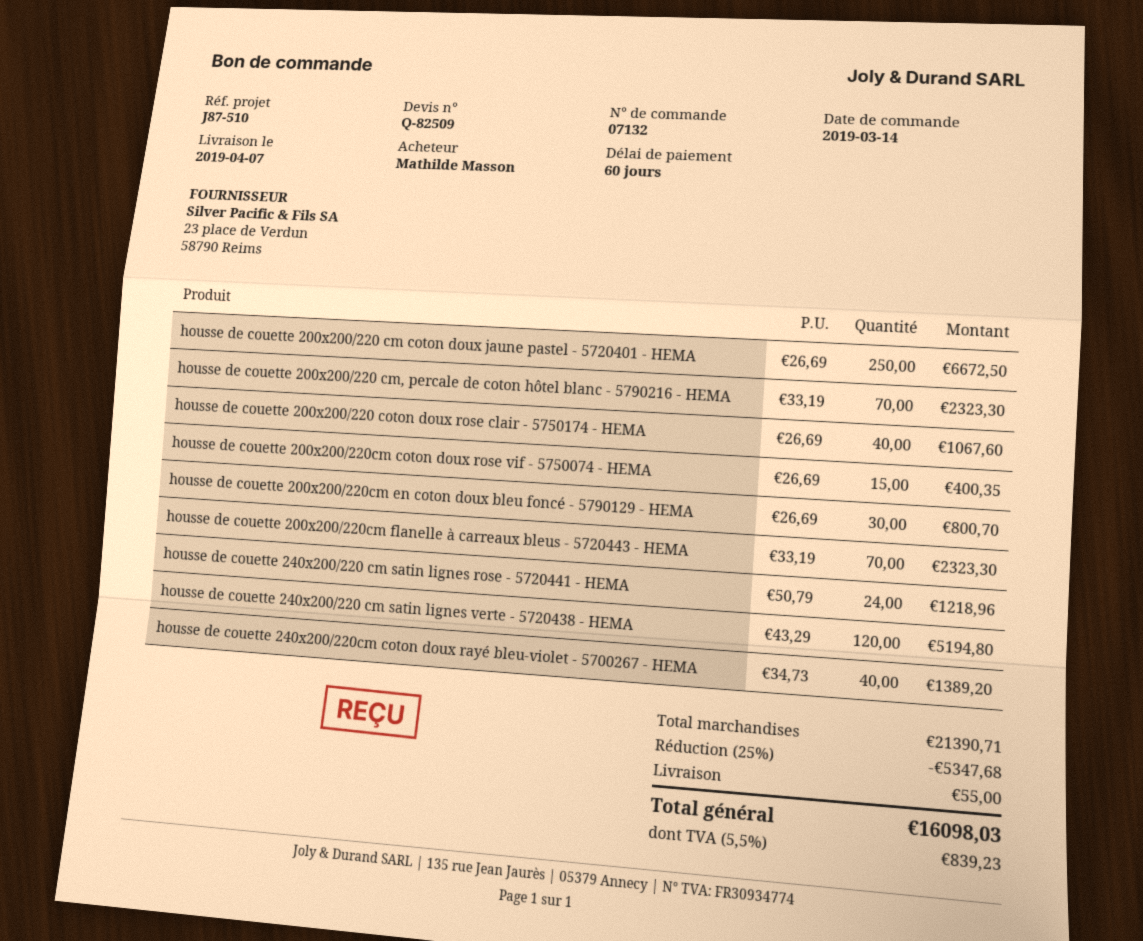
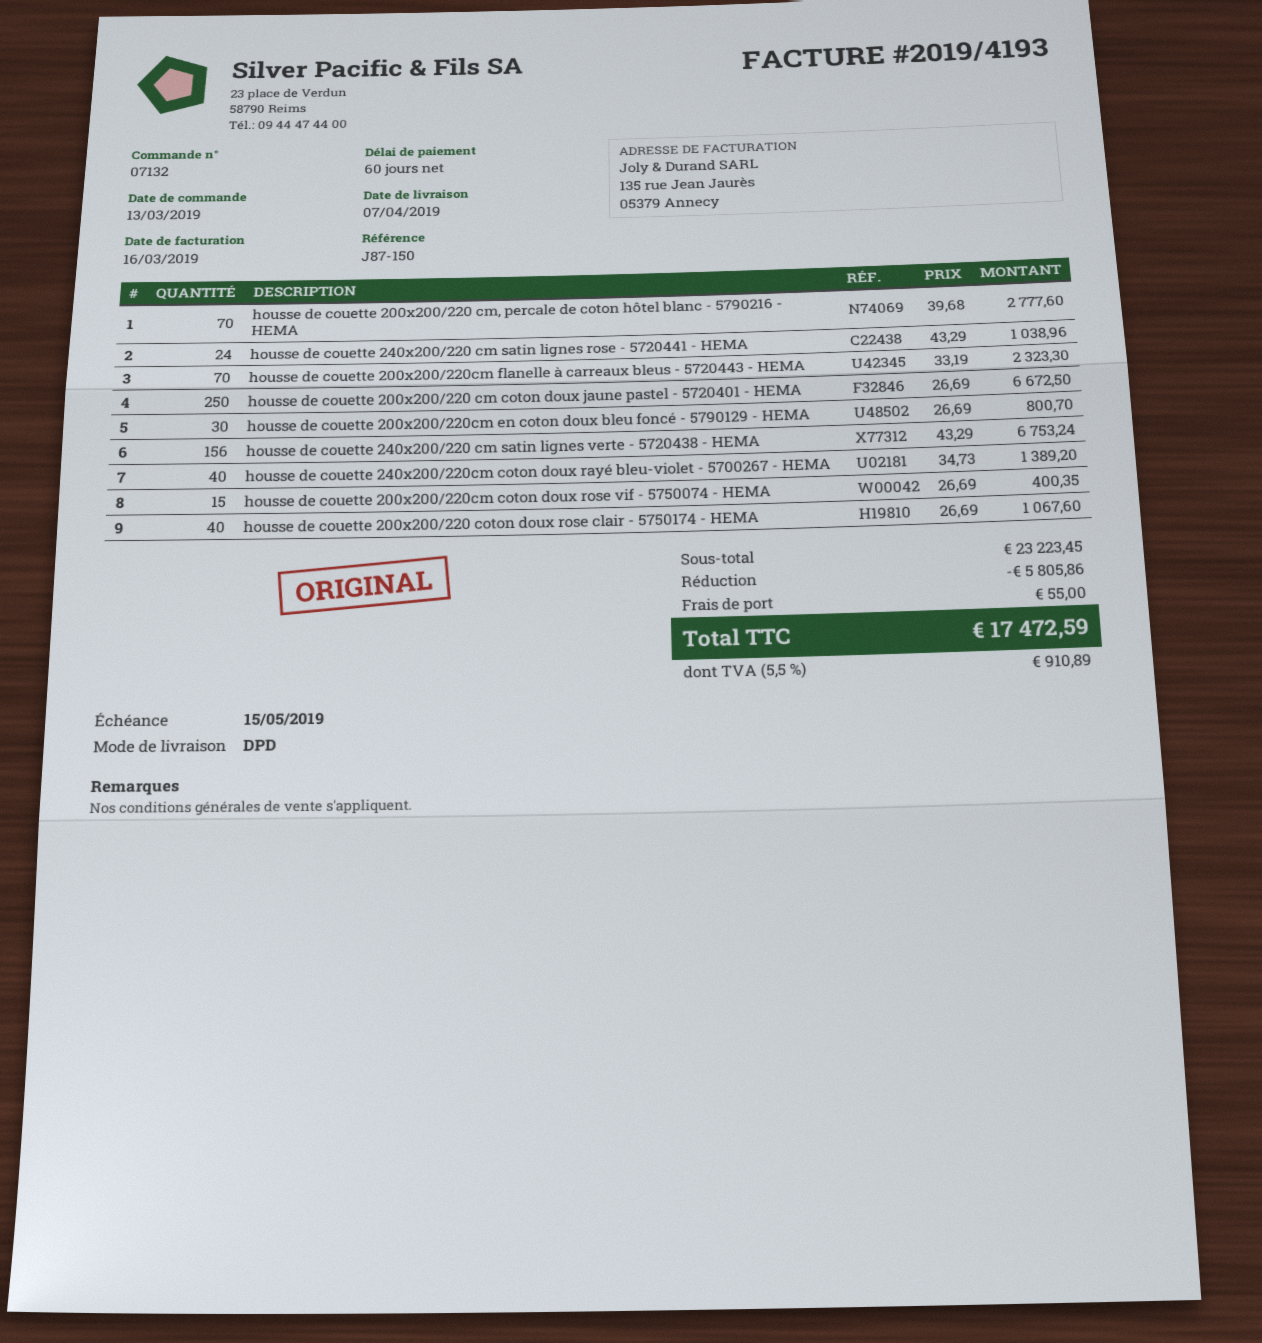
order date: 2019-03-14 -> 2019-03-13
reference: J87-510 -> J87-150
housse de couette 200x200/220 cm, percale de coton hôtel blanc - 5790216 - HEMA: 70 x 33.19 = 2323.30 -> 70 x 39.68 = 2777.60
housse de couette 240x200/220 cm satin lignes rose - 5720441 - HEMA: 24 x 50.79 = 1218.96 -> 24 x 43.29 = 1038.96
housse de couette 240x200/220 cm satin lignes verte - 5720438 - HEMA: 120 x 43.29 = 5194.80 -> 156 x 43.29 = 6753.24
subtotal: 21390.71 -> 23223.45
discount: 5347.68 -> 5805.86
tax: 5.5% = 839.23 -> 5.5% = 910.89
total: 16098.03 -> 17472.59

